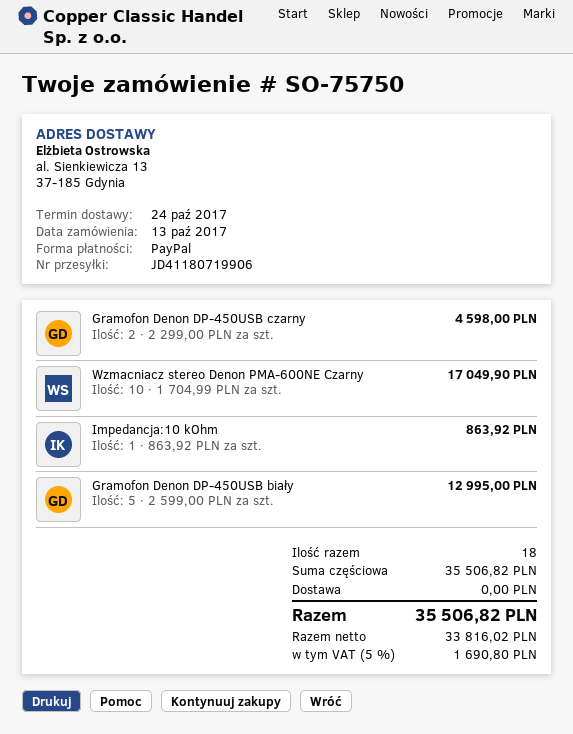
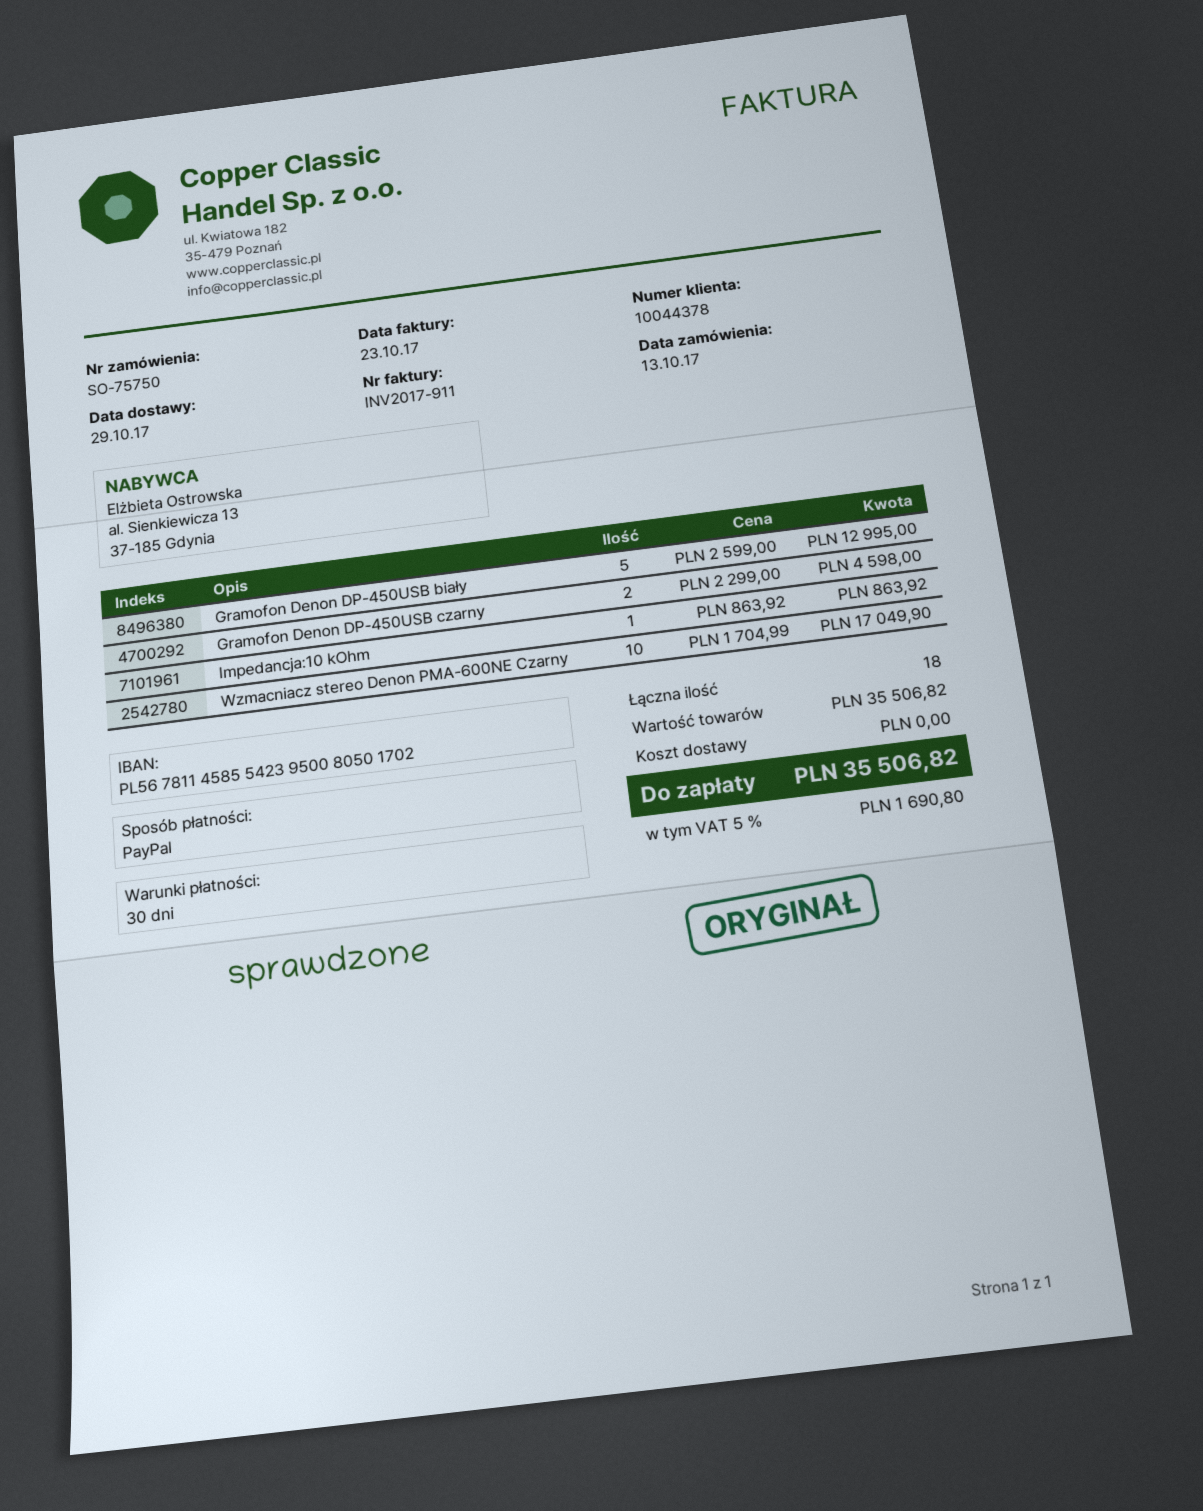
delivery date: 2017-10-24 -> 2017-10-29

